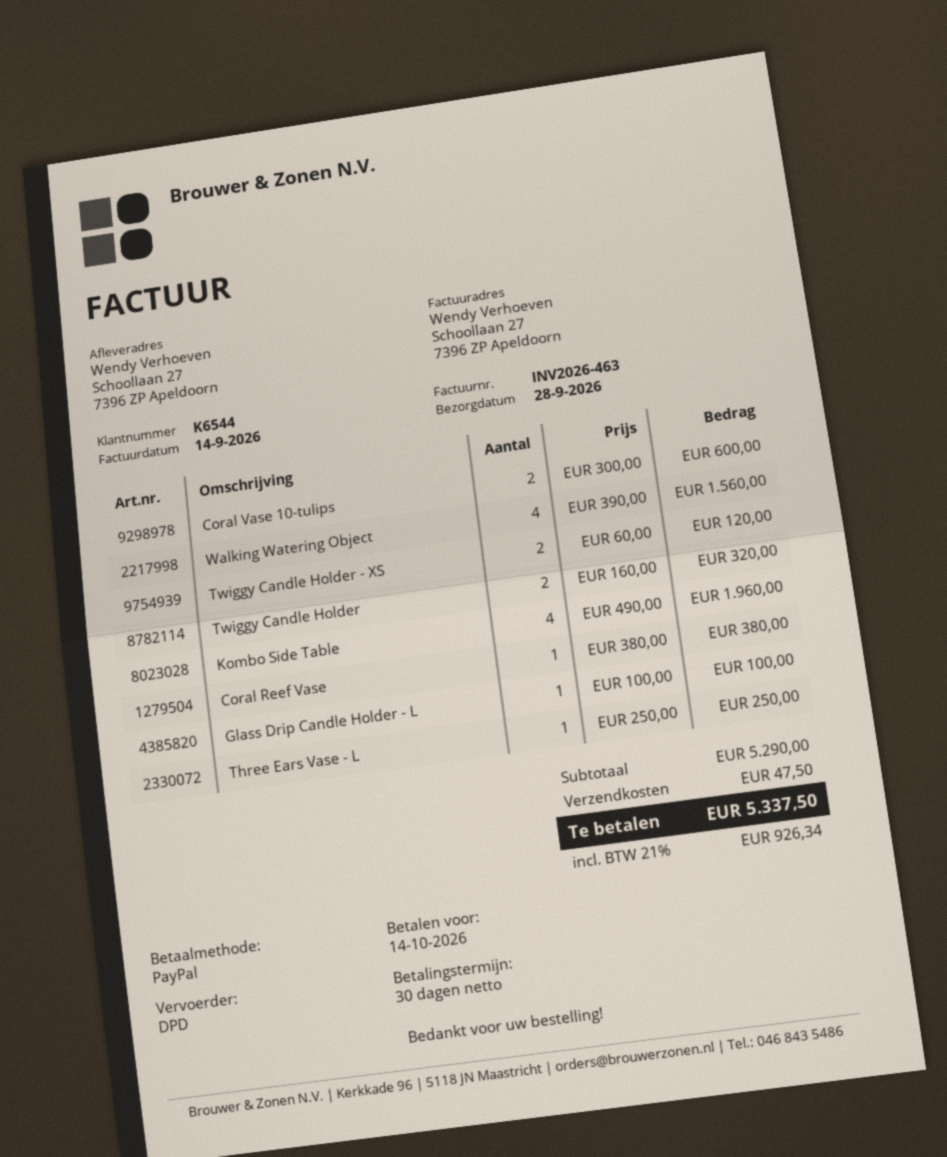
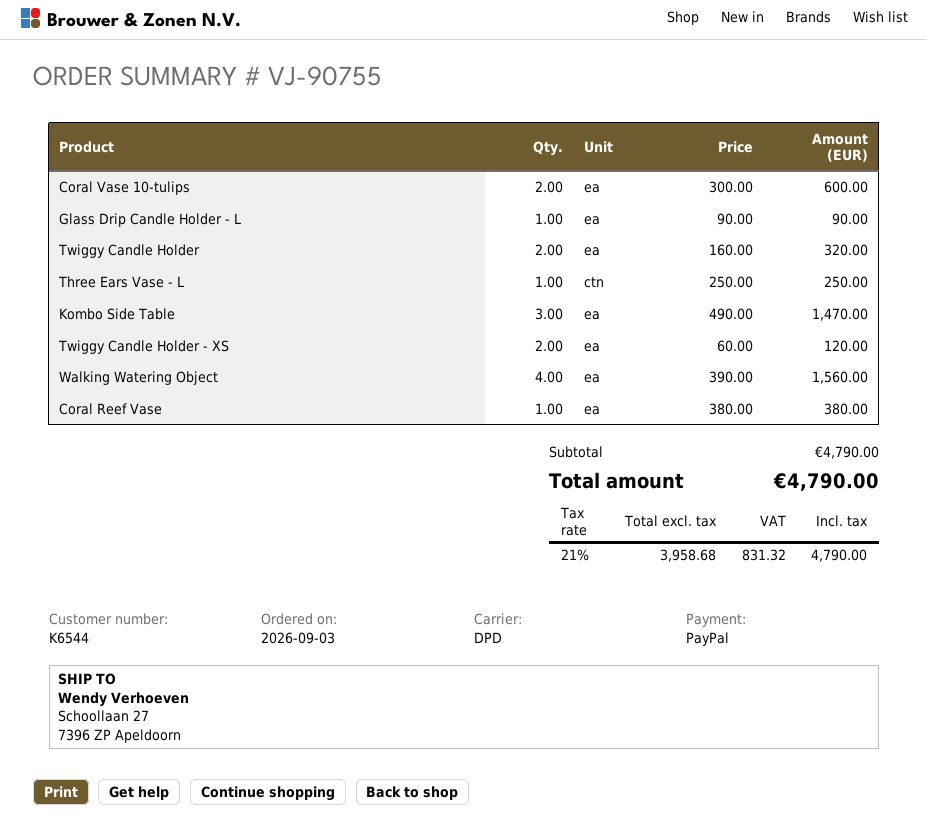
Kombo Side Table: 4 x 490.00 = 1960.00 -> 3 x 490.00 = 1470.00
Glass Drip Candle Holder - L: 1 x 100.00 = 100.00 -> 1 x 90.00 = 90.00
subtotal: 5290.00 -> 4790.00
shipping: 47.50 -> none
tax: 21% = 926.34 -> 21% = 831.32
total: 5337.50 -> 4790.00

